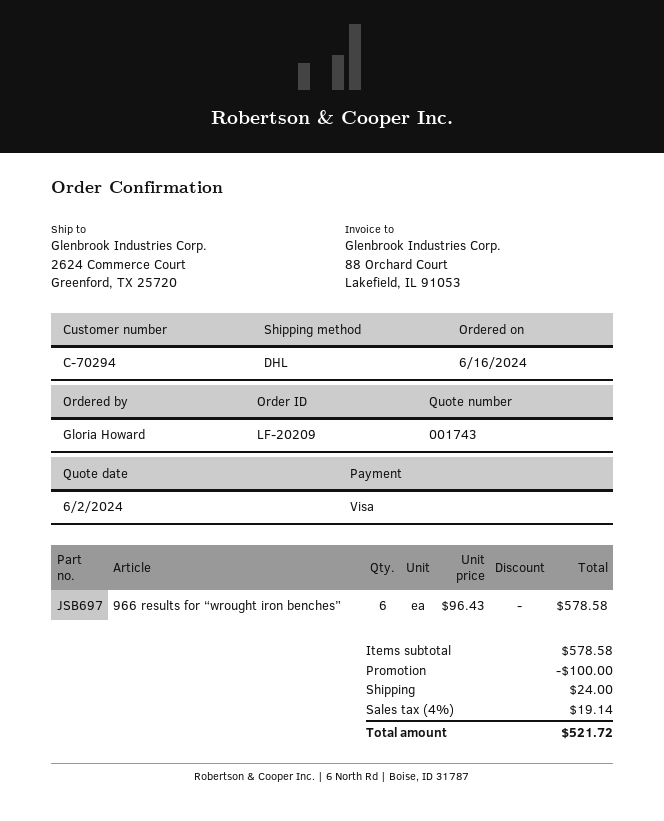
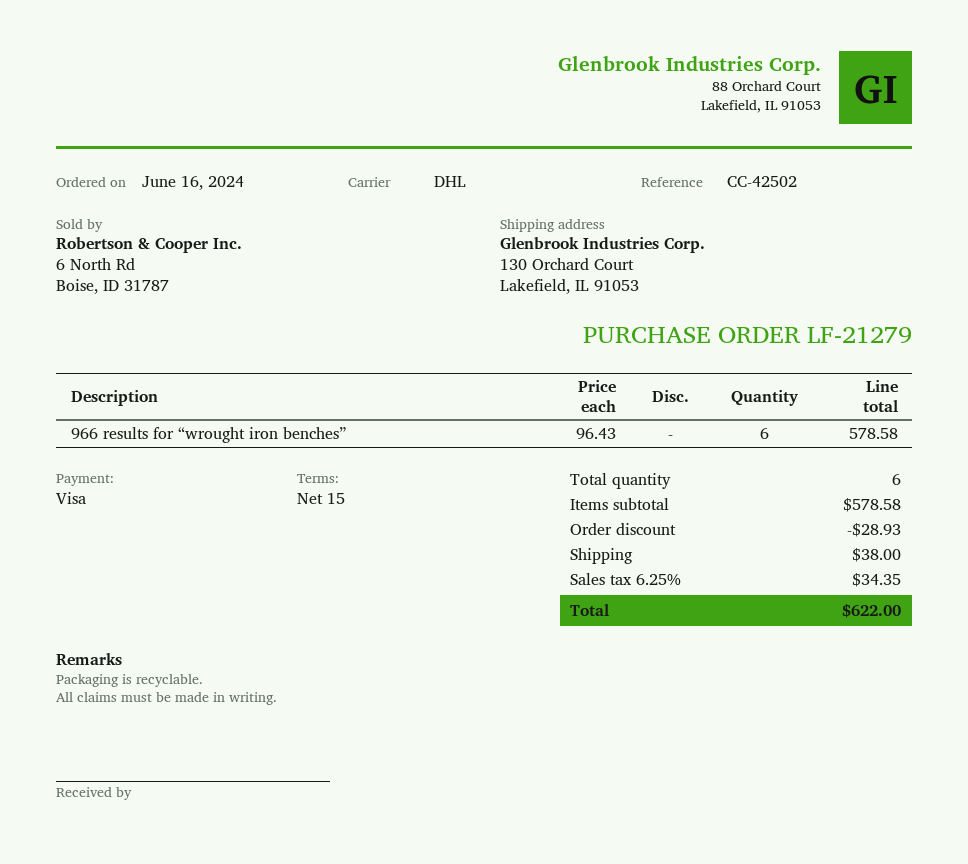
order number: LF-20209 -> LF-21279
ship to: 2624 Commerce Court, Greenford, TX 25720 -> 130 Orchard Court, Lakefield, IL 91053
discount: 100.00 -> 28.93
shipping: 24.00 -> 38.00
tax: 4% = 19.14 -> 6.25% = 34.35
total: 521.72 -> 622.00

